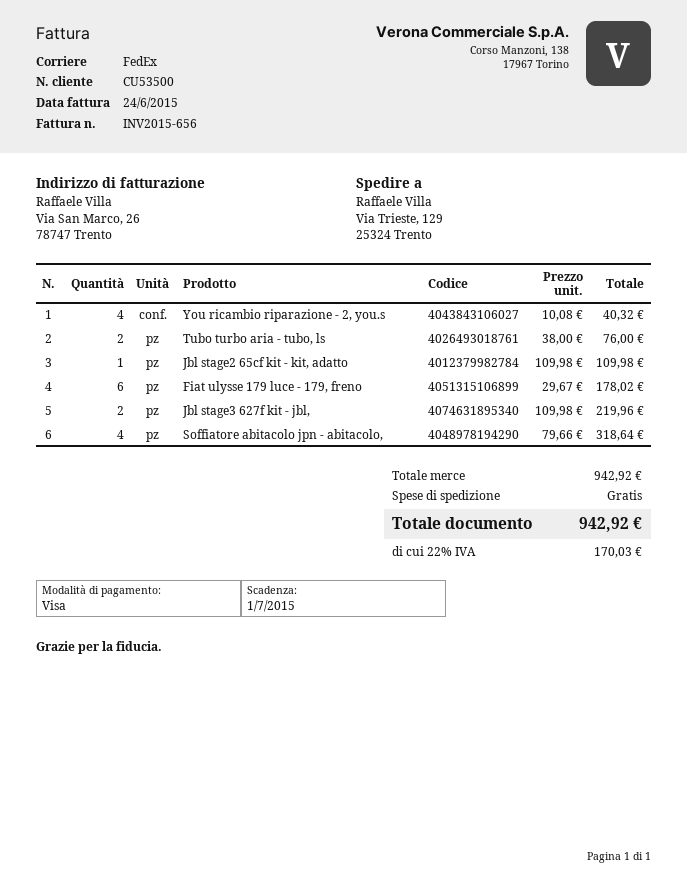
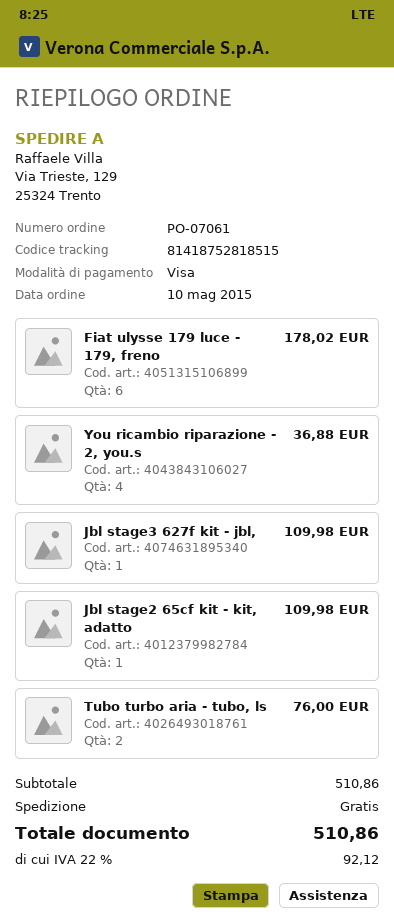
You ricambio riparazione - 2, you.s: 4 for 40.32 -> 4 for 36.88
Jbl stage3 627f kit - jbl,: 2 for 219.96 -> 1 for 109.98
Soffiatore abitacolo jpn - abitacolo,: 4 for 318.64 -> none
subtotal: 942.92 -> 510.86
tax: 22% = 170.03 -> 22% = 92.12
total: 942.92 -> 510.86

